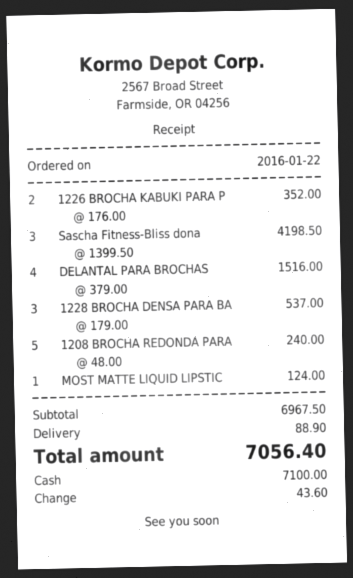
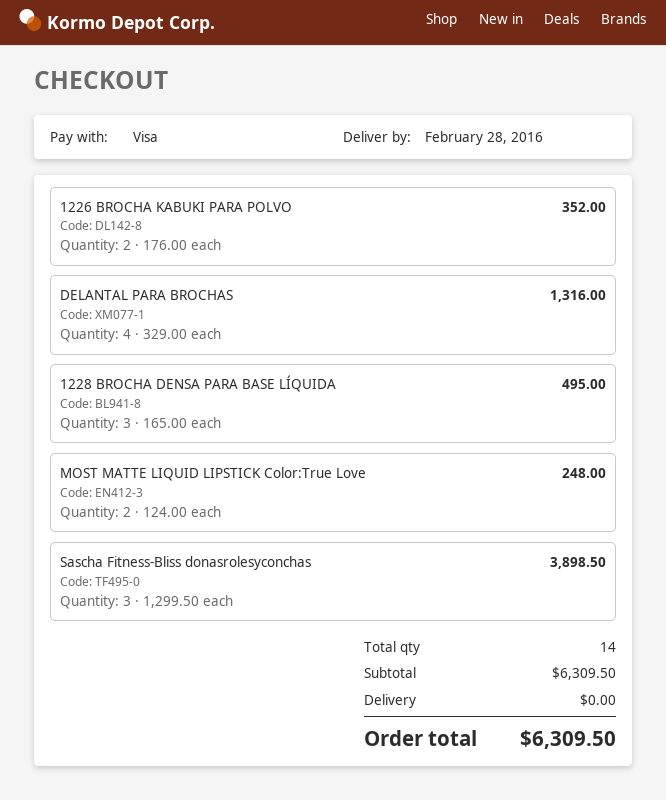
payment method: cash -> Visa
Sascha Fitness-Bliss dona: 3 x 1399.50 = 4198.50 -> 3 x 1299.50 = 3898.50
DELANTAL PARA BROCHAS: 4 x 379.00 = 1516.00 -> 4 x 329.00 = 1316.00
1228 BROCHA DENSA PARA BA: 3 x 179.00 = 537.00 -> 3 x 165.00 = 495.00
1208 BROCHA REDONDA PARA: 5 x 48.00 = 240.00 -> none
MOST MATTE LIQUID LIPSTIC: 1 x 124.00 = 124.00 -> 2 x 124.00 = 248.00
subtotal: 6967.50 -> 6309.50
shipping: 88.90 -> 0.00
total: 7056.40 -> 6309.50

